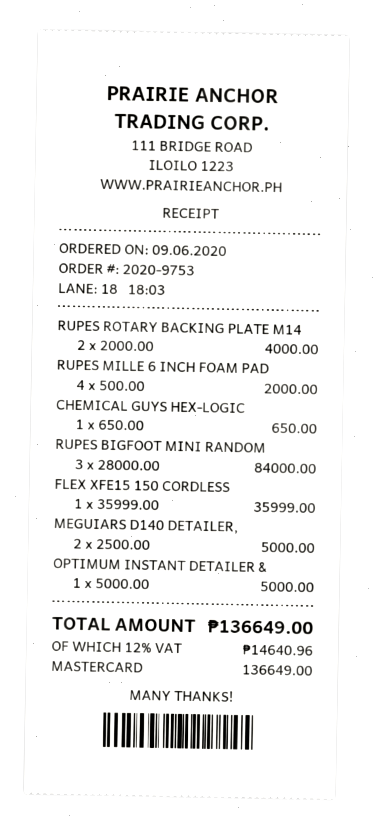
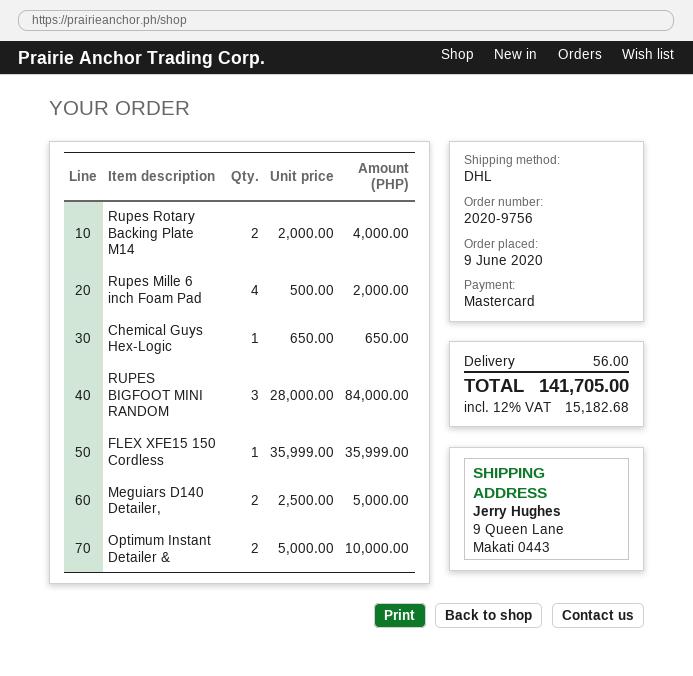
order number: 2020-9753 -> 2020-9756
OPTIMUM INSTANT DETAILER &: 1 x 5000.00 = 5000.00 -> 2 x 5000.00 = 10000.00
shipping: none -> 56.00
tax: 12% = 14640.96 -> 12% = 15182.68
total: 136649.00 -> 141705.00

